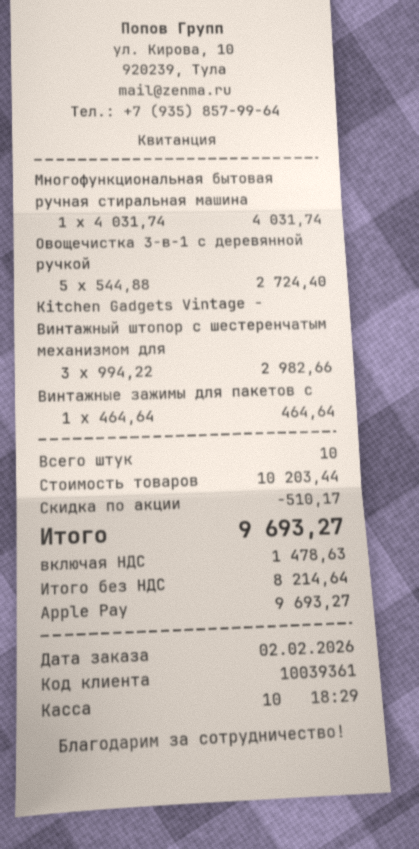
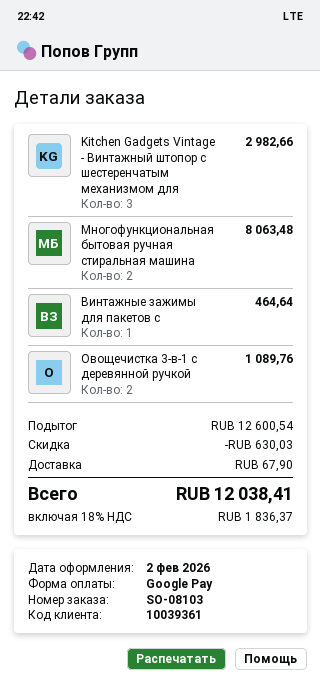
payment method: Apple Pay -> Google Pay
Многофункциональная бытовая ручная стиральная машина: 1 for 4031.74 -> 2 for 8063.48
Овощечистка 3-в-1 с деревянной ручкой: 5 for 2724.40 -> 2 for 1089.76
subtotal: 10203.44 -> 12600.54
discount: 510.17 -> 630.03
shipping: none -> 67.90
tax: 1478.63 -> 1836.37
total: 9693.27 -> 12038.41

